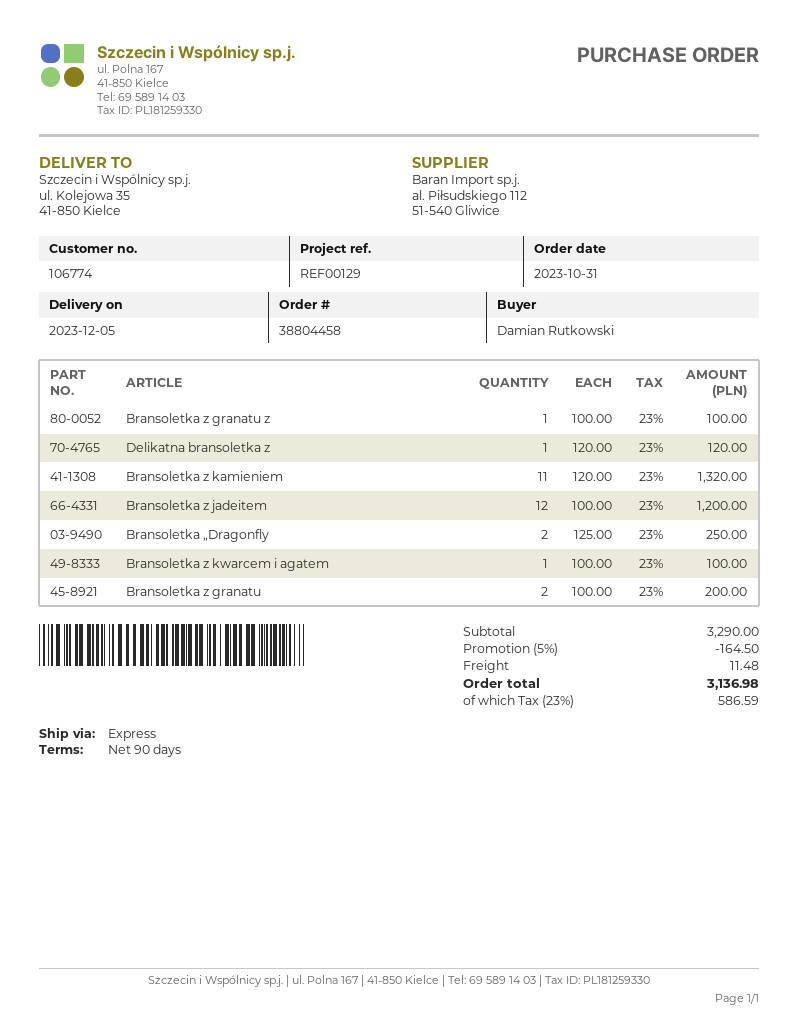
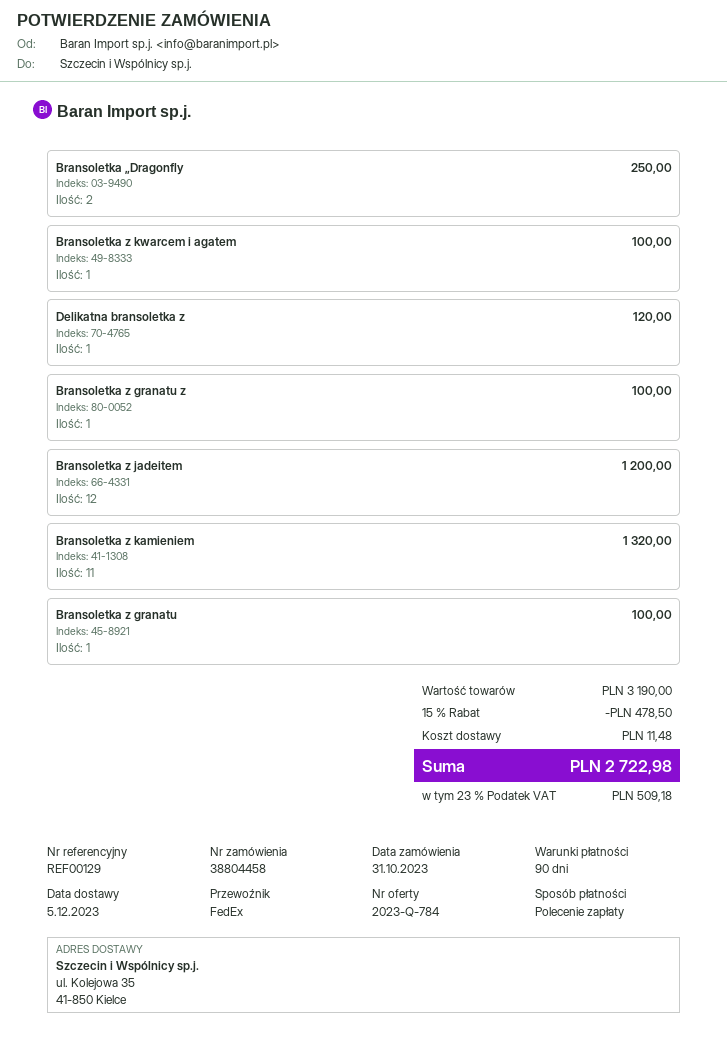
shipping method: express -> FedEx
Bransoletka z granatu: 2 for 200.00 -> 1 for 100.00
subtotal: 3290.00 -> 3190.00
discount: 5% = 164.50 -> 15% = 478.50
tax: 23% = 586.59 -> 23% = 509.18
total: 3136.98 -> 2722.98

